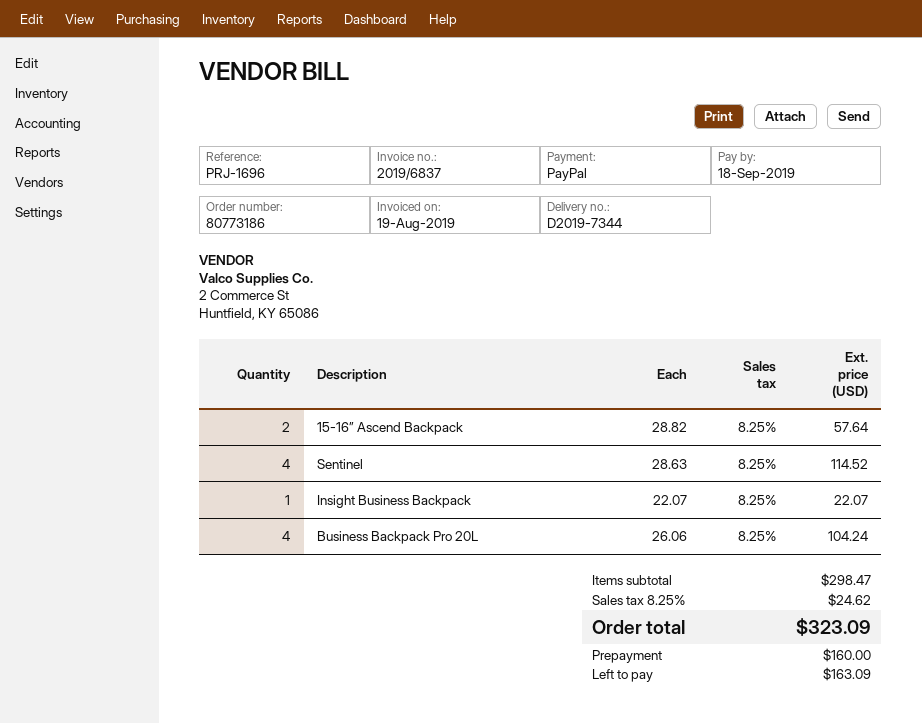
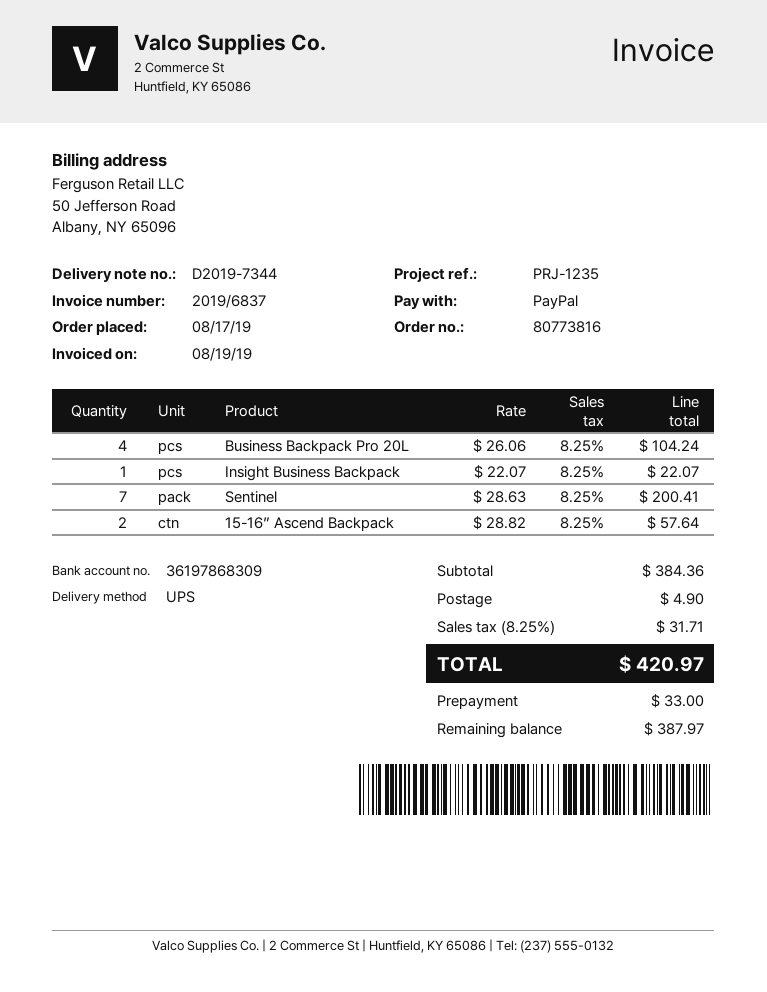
order number: 80773186 -> 80773816
reference: PRJ-1696 -> PRJ-1235
Sentinel: 4 x 28.63 = 114.52 -> 7 x 28.63 = 200.41
subtotal: 298.47 -> 384.36
shipping: none -> 4.90
tax: 8.25% = 24.62 -> 8.25% = 31.71
total: 323.09 -> 420.97
deposit: 160.00 -> 33.00
balance: 163.09 -> 387.97

